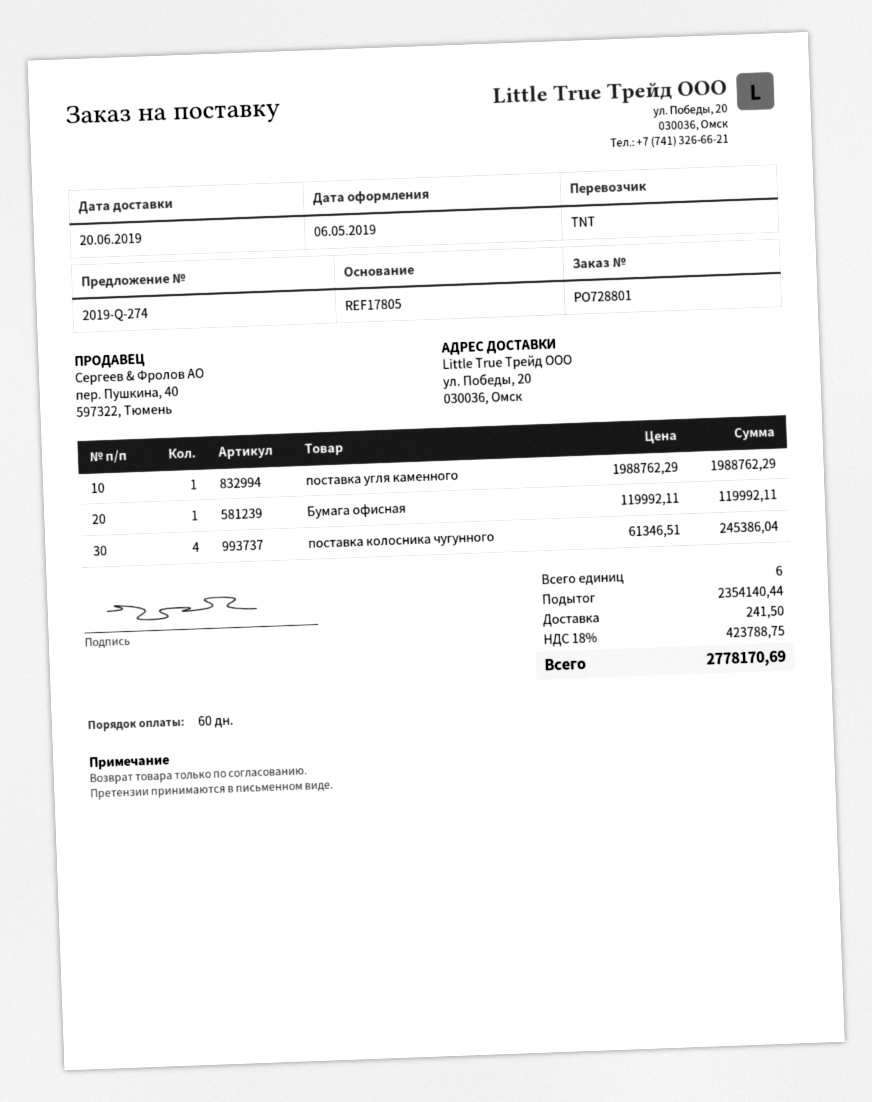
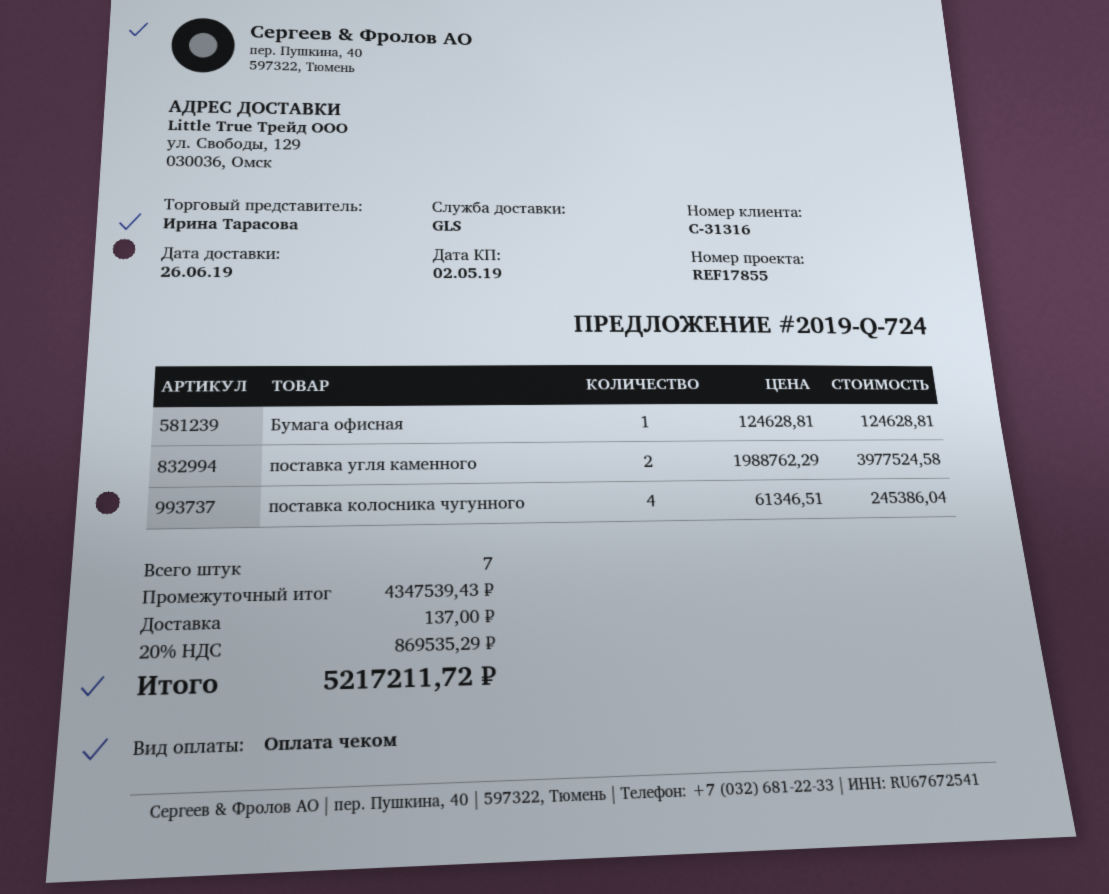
quote number: 2019-Q-274 -> 2019-Q-724
delivery date: 2019-06-20 -> 2019-06-26
reference: REF17805 -> REF17855
shipping method: TNT -> GLS
ship to: ул. Победы, 20, 030036, Омск -> ул. Свободы, 129, 030036, Омск
поставка угля каменного: 1 x 1988762.29 = 1988762.29 -> 2 x 1988762.29 = 3977524.58
Бумага офисная: 1 x 119992.11 = 119992.11 -> 1 x 124628.81 = 124628.81
total quantity: 6 -> 7
subtotal: 2354140.44 -> 4347539.43
shipping: 241.50 -> 137.00
tax: 18% = 423788.75 -> 20% = 869535.29
total: 2778170.69 -> 5217211.72

